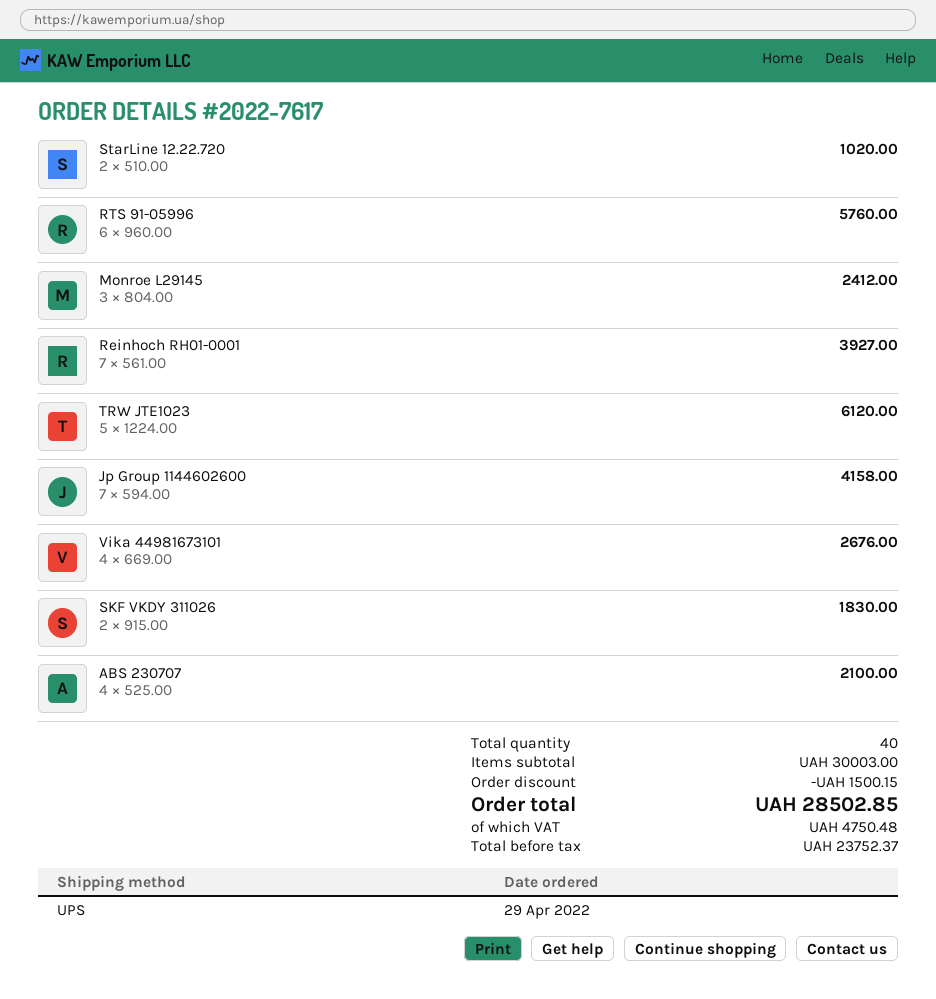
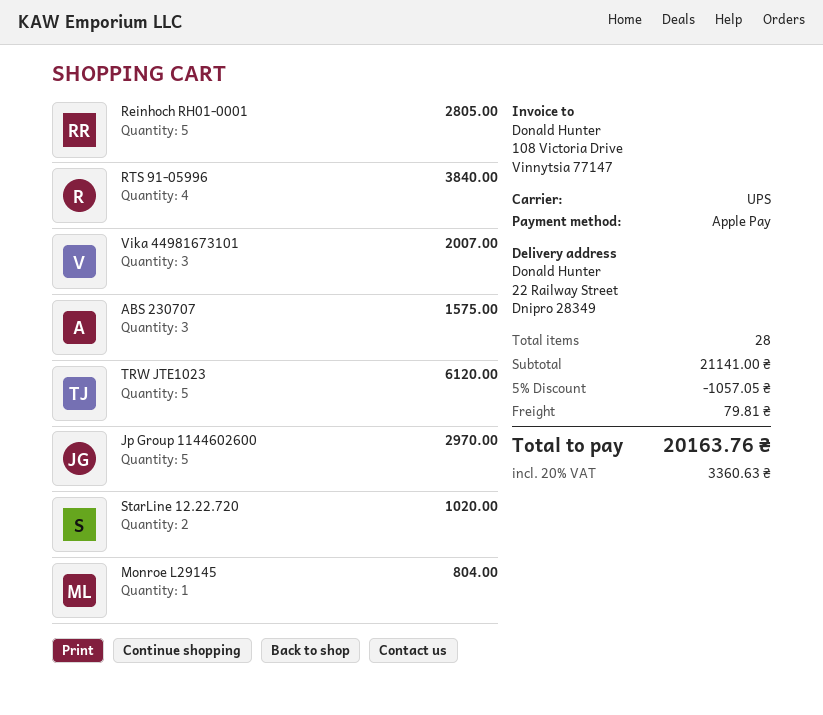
RTS 91-05996: 6 for 5760.00 -> 4 for 3840.00
Monroe L29145: 3 for 2412.00 -> 1 for 804.00
Reinhoch RH01-0001: 7 for 3927.00 -> 5 for 2805.00
Jp Group 1144602600: 7 for 4158.00 -> 5 for 2970.00
Vika 44981673101: 4 for 2676.00 -> 3 for 2007.00
SKF VKDY 311026: 2 for 1830.00 -> none
ABS 230707: 4 for 2100.00 -> 3 for 1575.00
total quantity: 40 -> 28
subtotal: 30003.00 -> 21141.00
discount: 1500.15 -> 1057.05
shipping: none -> 79.81
tax: 4750.48 -> 3360.63
total: 28502.85 -> 20163.76

